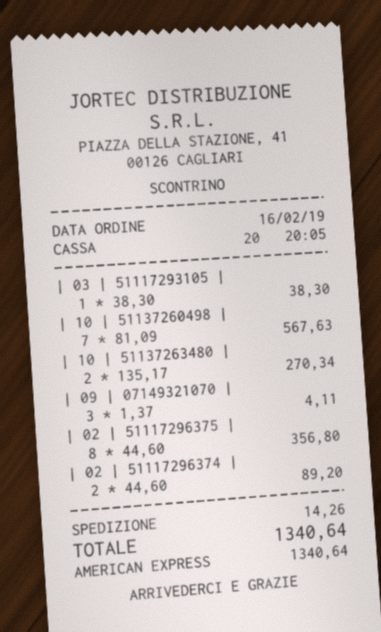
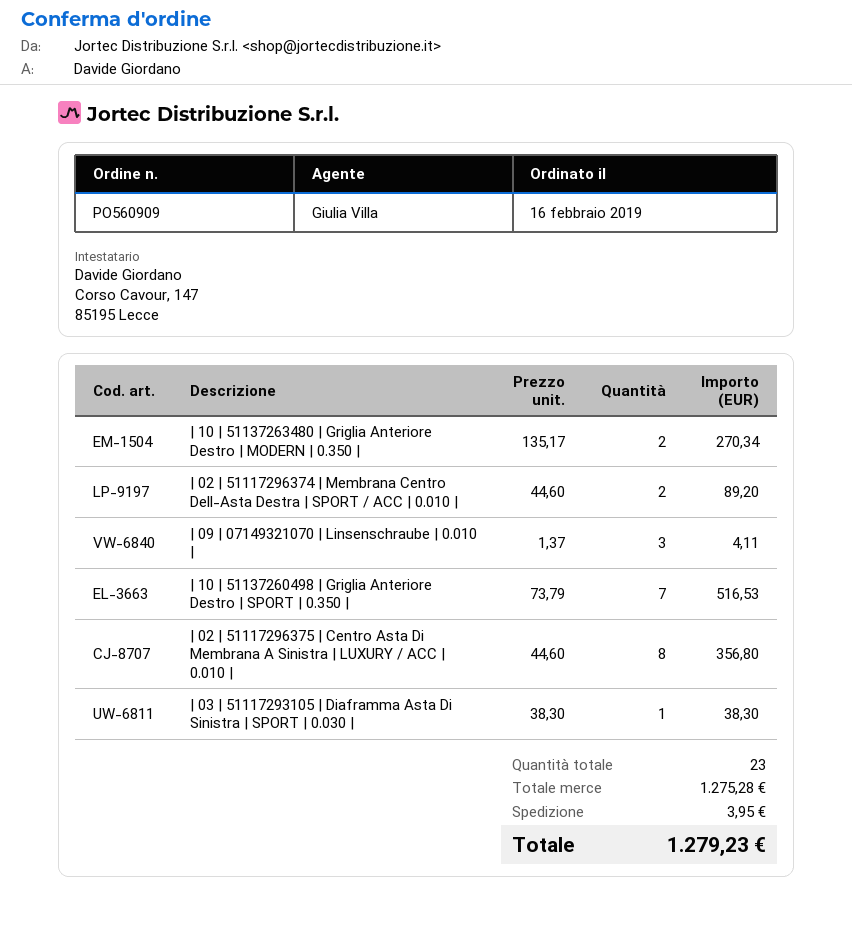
| 10 | 51137260498 |: 7 x 81.09 = 567.63 -> 7 x 73.79 = 516.53
shipping: 14.26 -> 3.95
total: 1340.64 -> 1279.23

